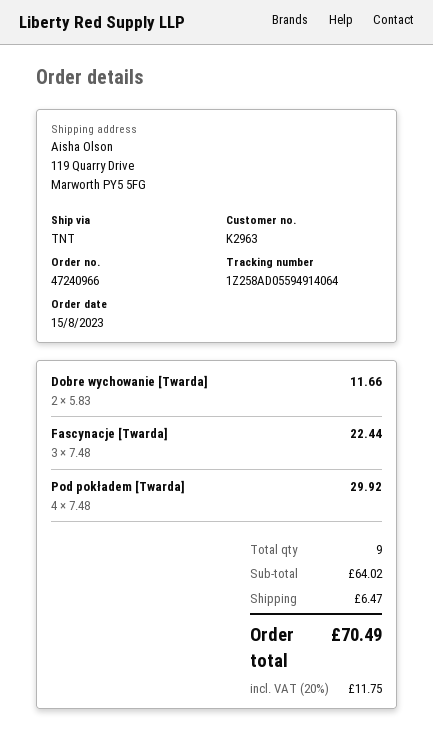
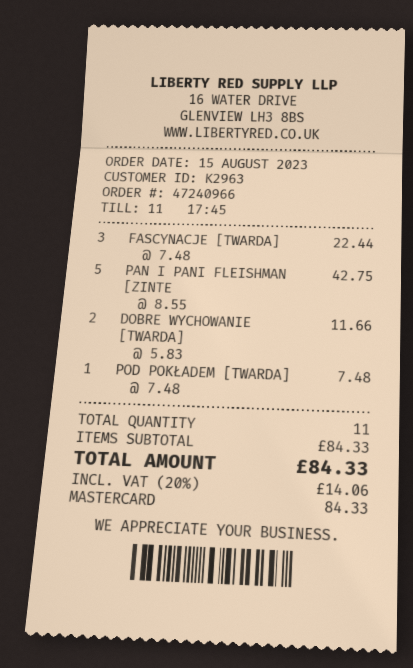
Pod pokładem [Twarda]: 4 x 7.48 = 29.92 -> 1 x 7.48 = 7.48
PAN I PANI FLEISHMAN [ZINTE: none -> 5 x 8.55 = 42.75
total quantity: 9 -> 11
subtotal: 64.02 -> 84.33
shipping: 6.47 -> none
tax: 20% = 11.75 -> 20% = 14.06
total: 70.49 -> 84.33

